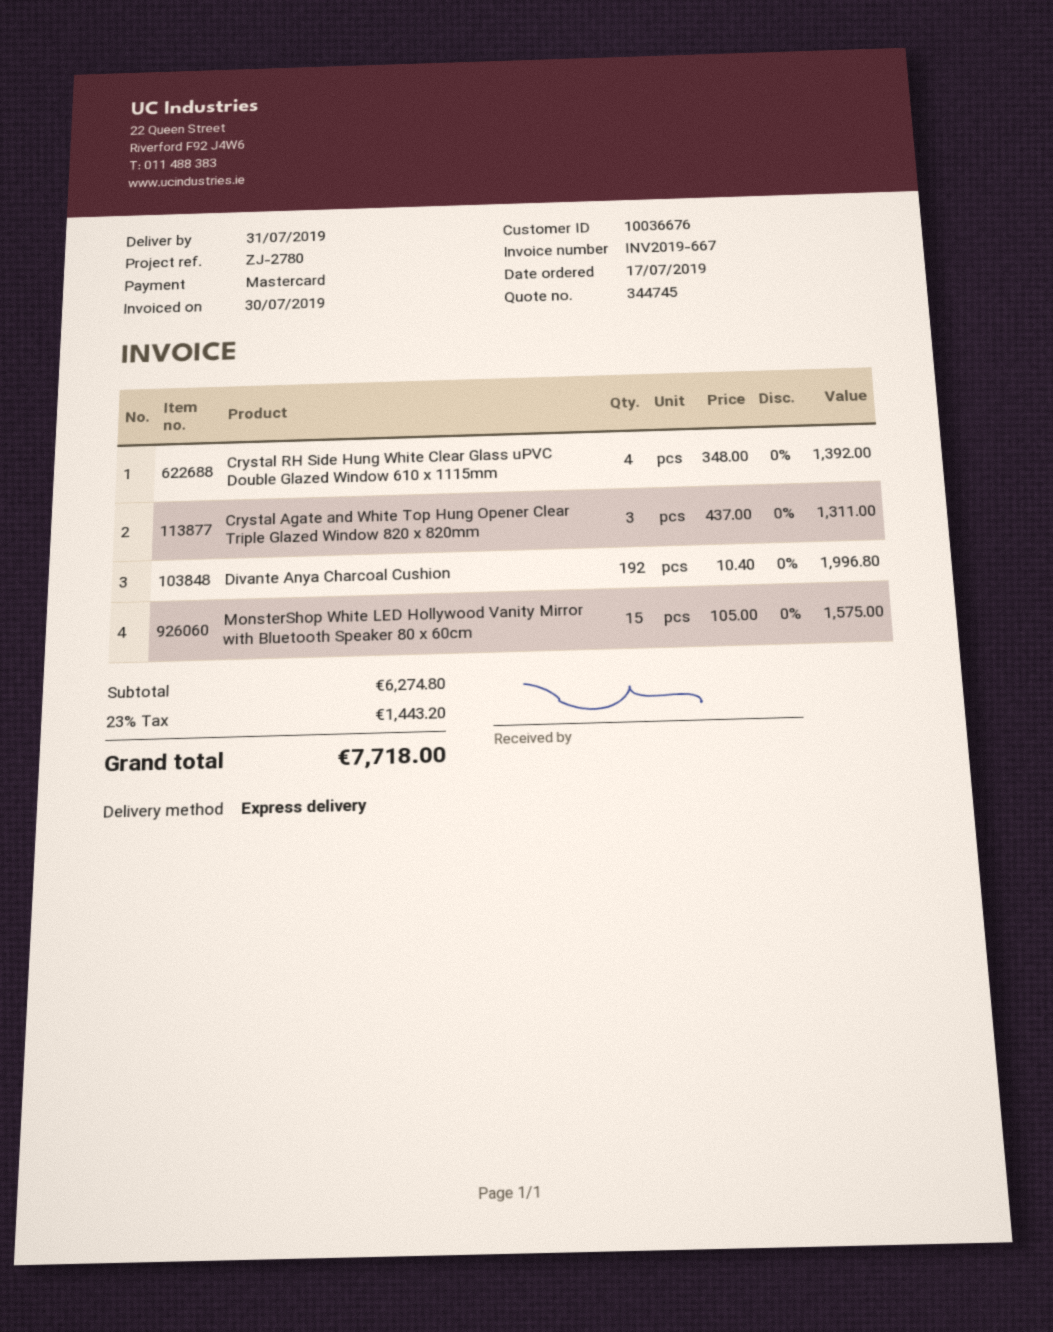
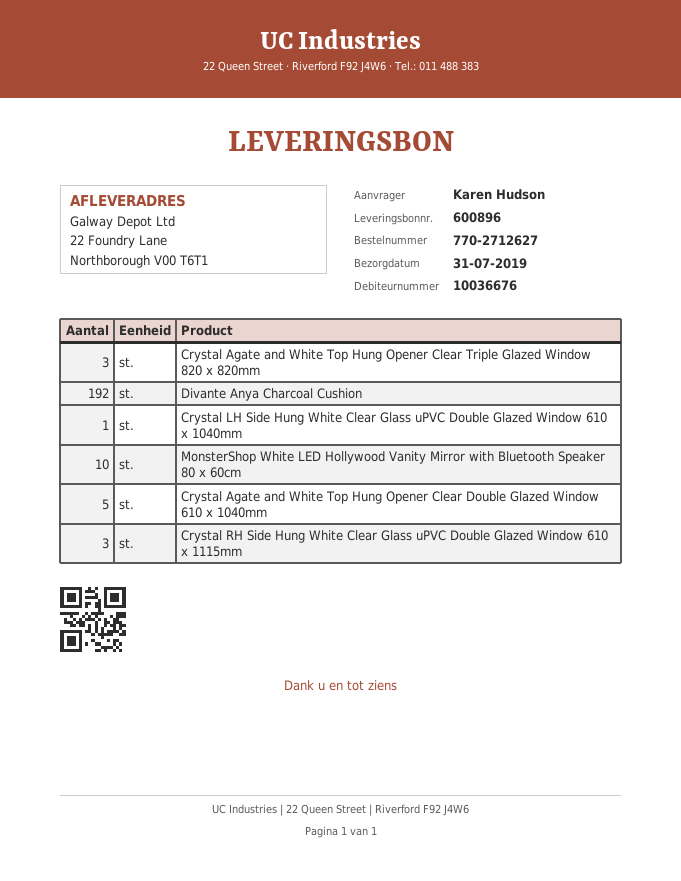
Crystal RH Side Hung White Clear Glass uPVC Double Glazed Window 610 x 1115mm: 4 -> 3
MonsterShop White LED Hollywood Vanity Mirror with Bluetooth Speaker 80 x 60cm: 15 -> 10
Crystal LH Side Hung White Clear Glass uPVC Double Glazed Window 610 x 1040mm: none -> 1
Crystal Agate and White Top Hung Opener Clear Double Glazed Window 610 x 1040mm: none -> 5

